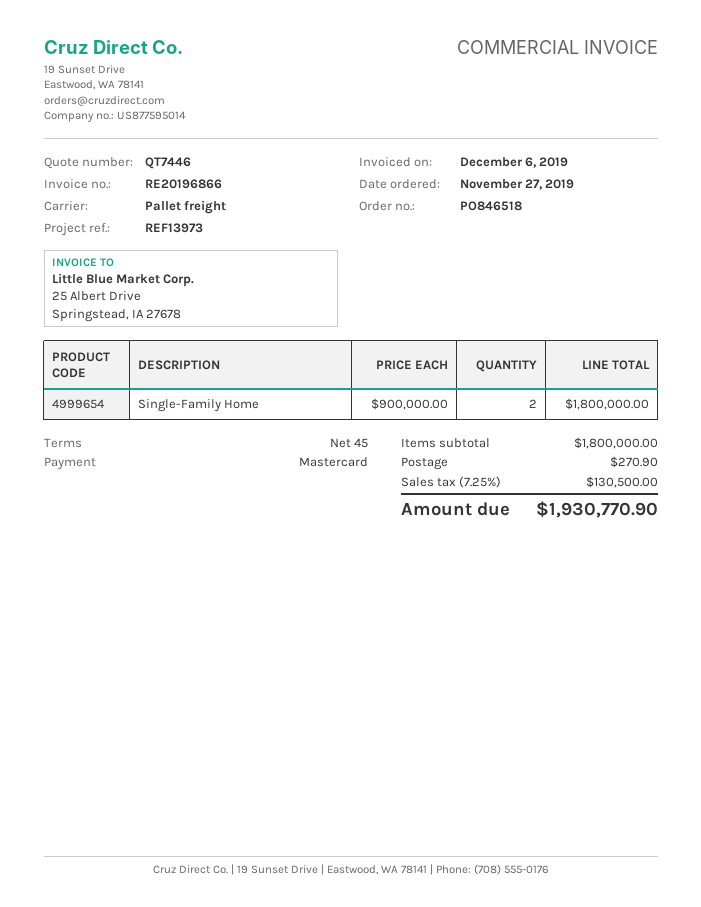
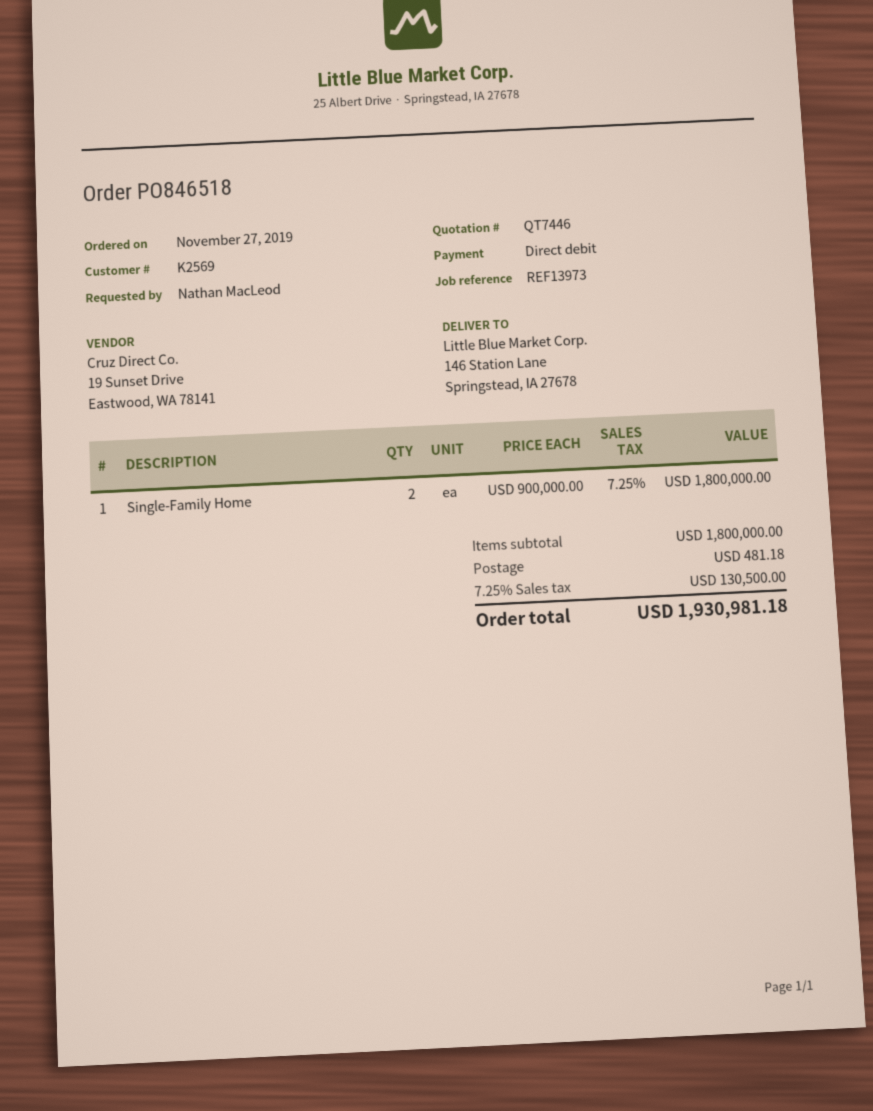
payment method: Mastercard -> direct debit
shipping: 270.90 -> 481.18
total: 1930770.90 -> 1930981.18

